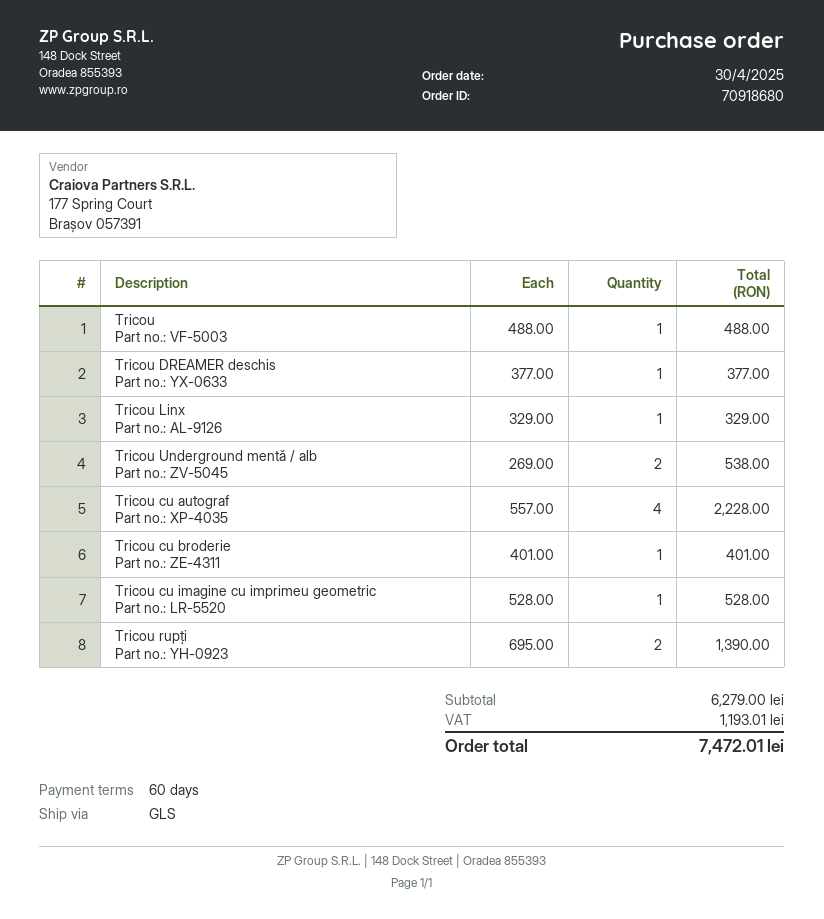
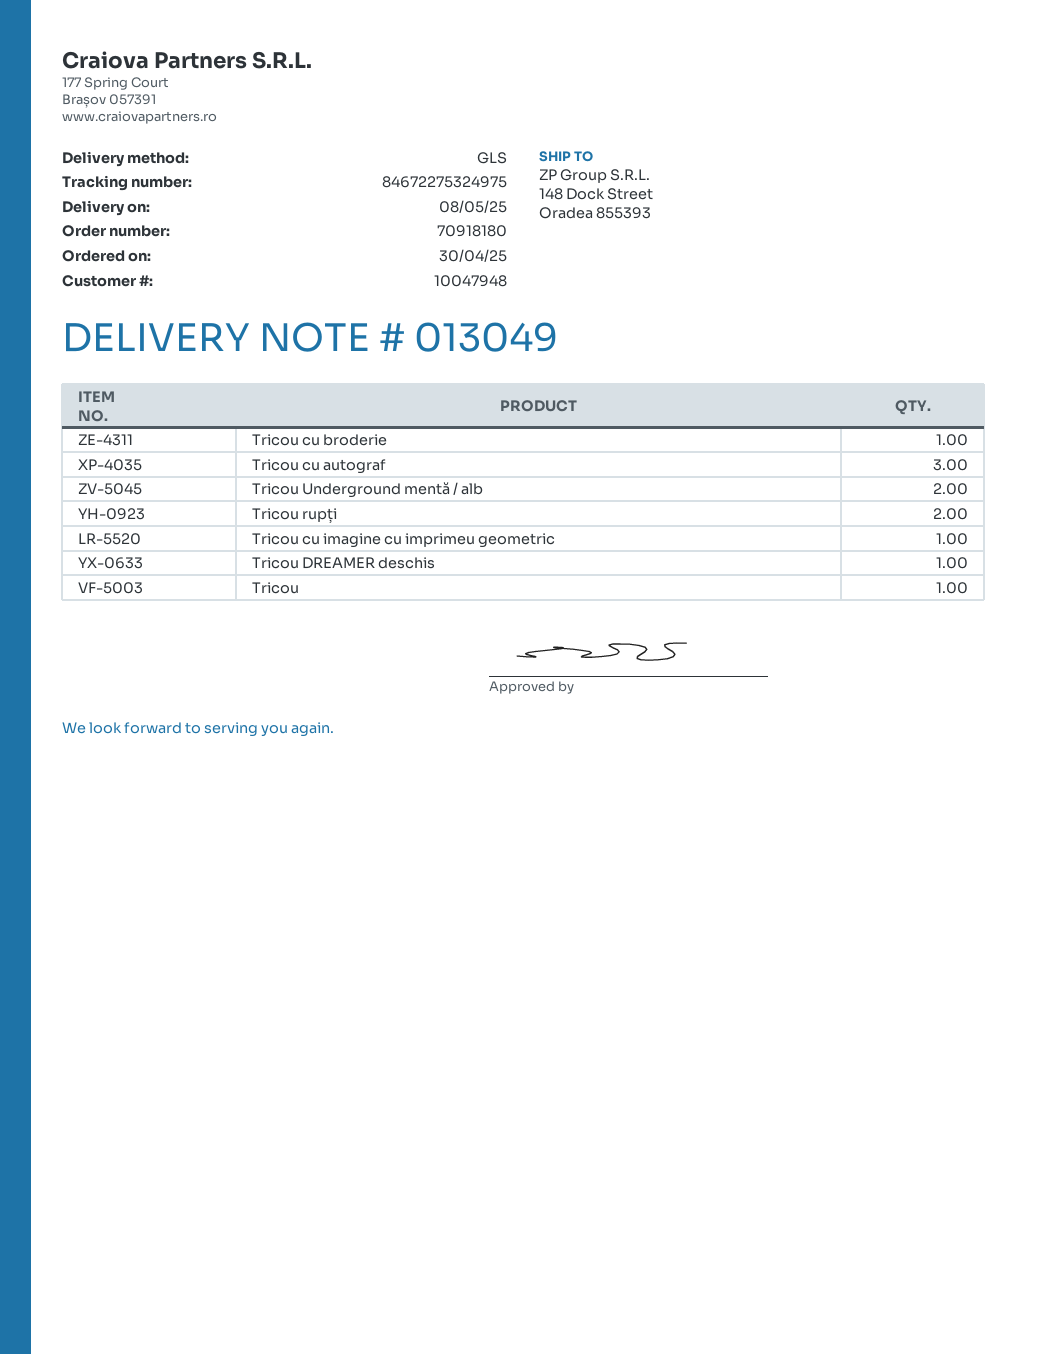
order number: 70918680 -> 70918180
Tricou Linx: 1 -> none
Tricou cu autograf: 4 -> 3

